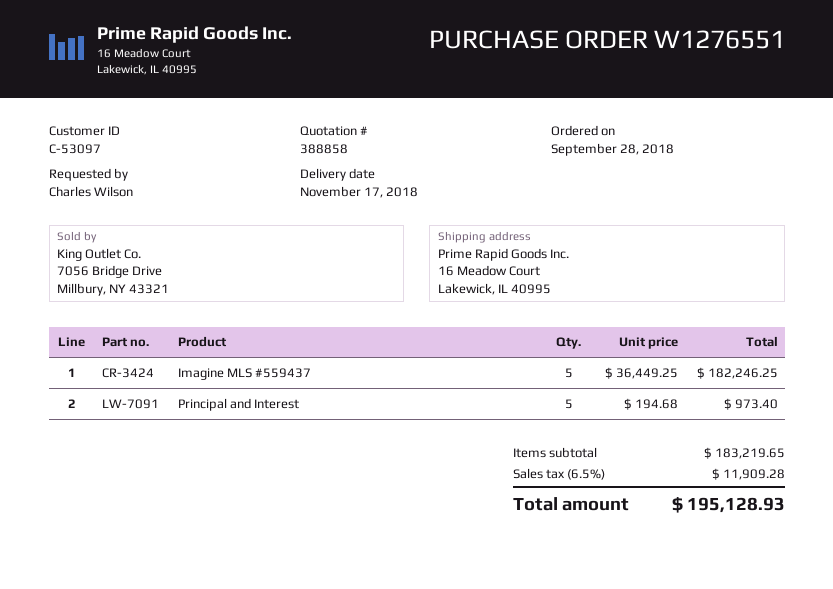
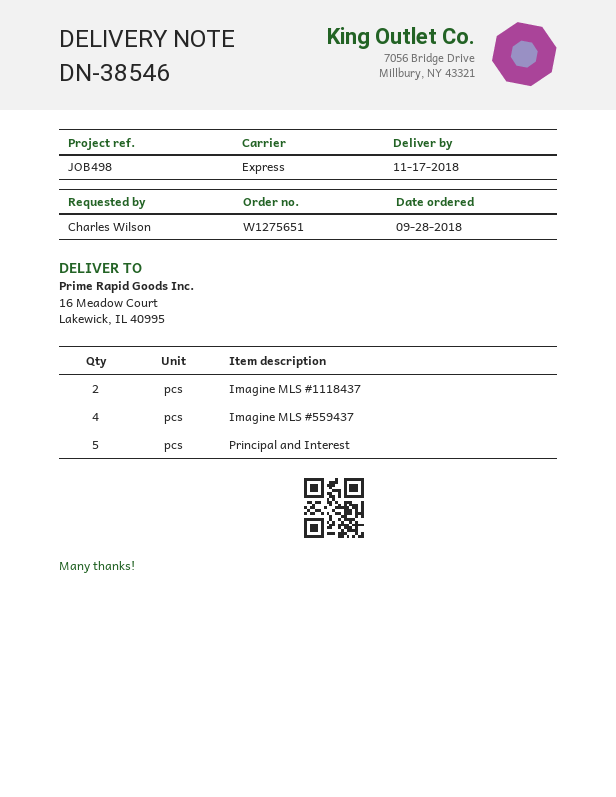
order number: W1276551 -> W1275651
Imagine MLS #559437: 5 -> 4
Imagine MLS #1118437: none -> 2

